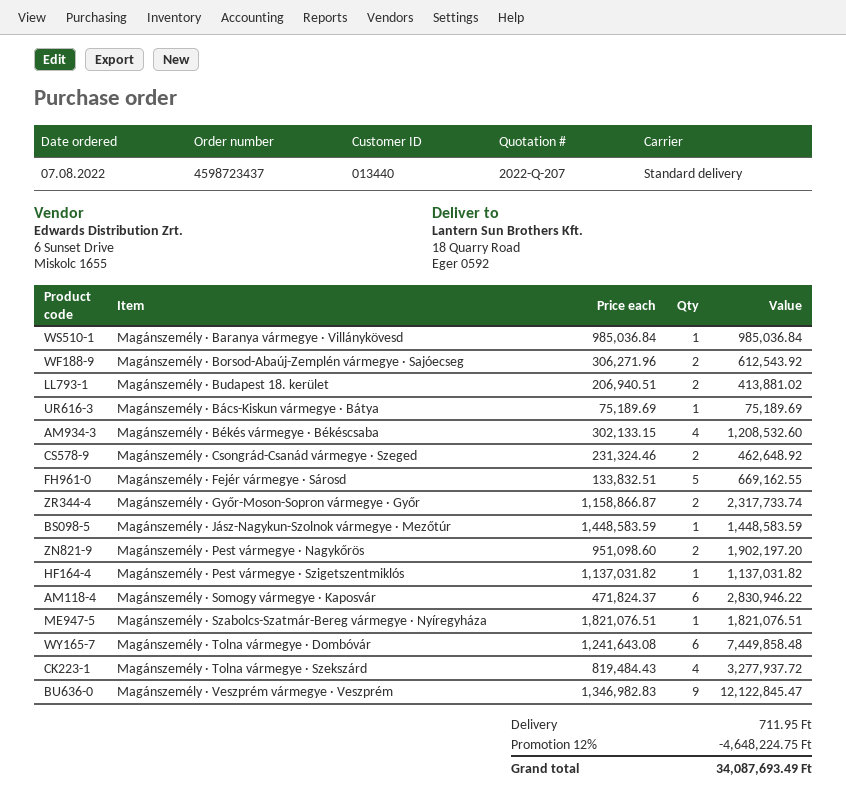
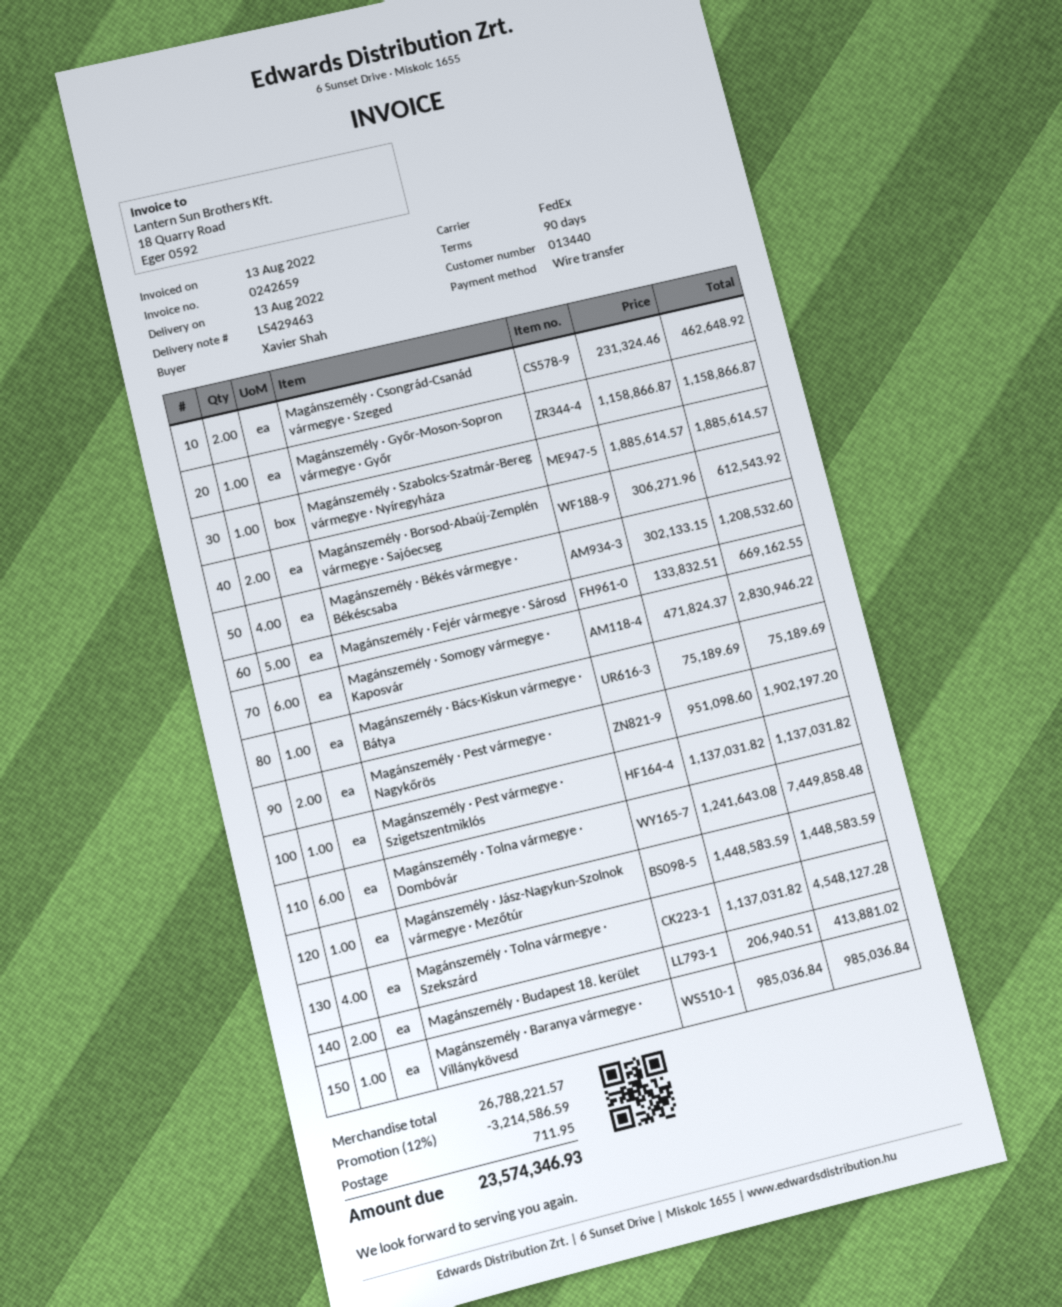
shipping method: standard -> FedEx
Magánszemély · Győr-Moson-Sopron vármegye · Győr: 2 x 1158866.87 = 2317733.74 -> 1 x 1158866.87 = 1158866.87
Magánszemély · Szabolcs-Szatmár-Bereg vármegye · Nyíregyháza: 1 x 1821076.51 = 1821076.51 -> 1 x 1885614.57 = 1885614.57
Magánszemély · Tolna vármegye · Szekszárd: 4 x 819484.43 = 3277937.72 -> 4 x 1137031.82 = 4548127.28
Magánszemély · Veszprém vármegye · Veszprém: 9 x 1346982.83 = 12122845.47 -> none
discount: 12% = 4648224.75 -> 12% = 3214586.59
total: 34087693.49 -> 23574346.93

